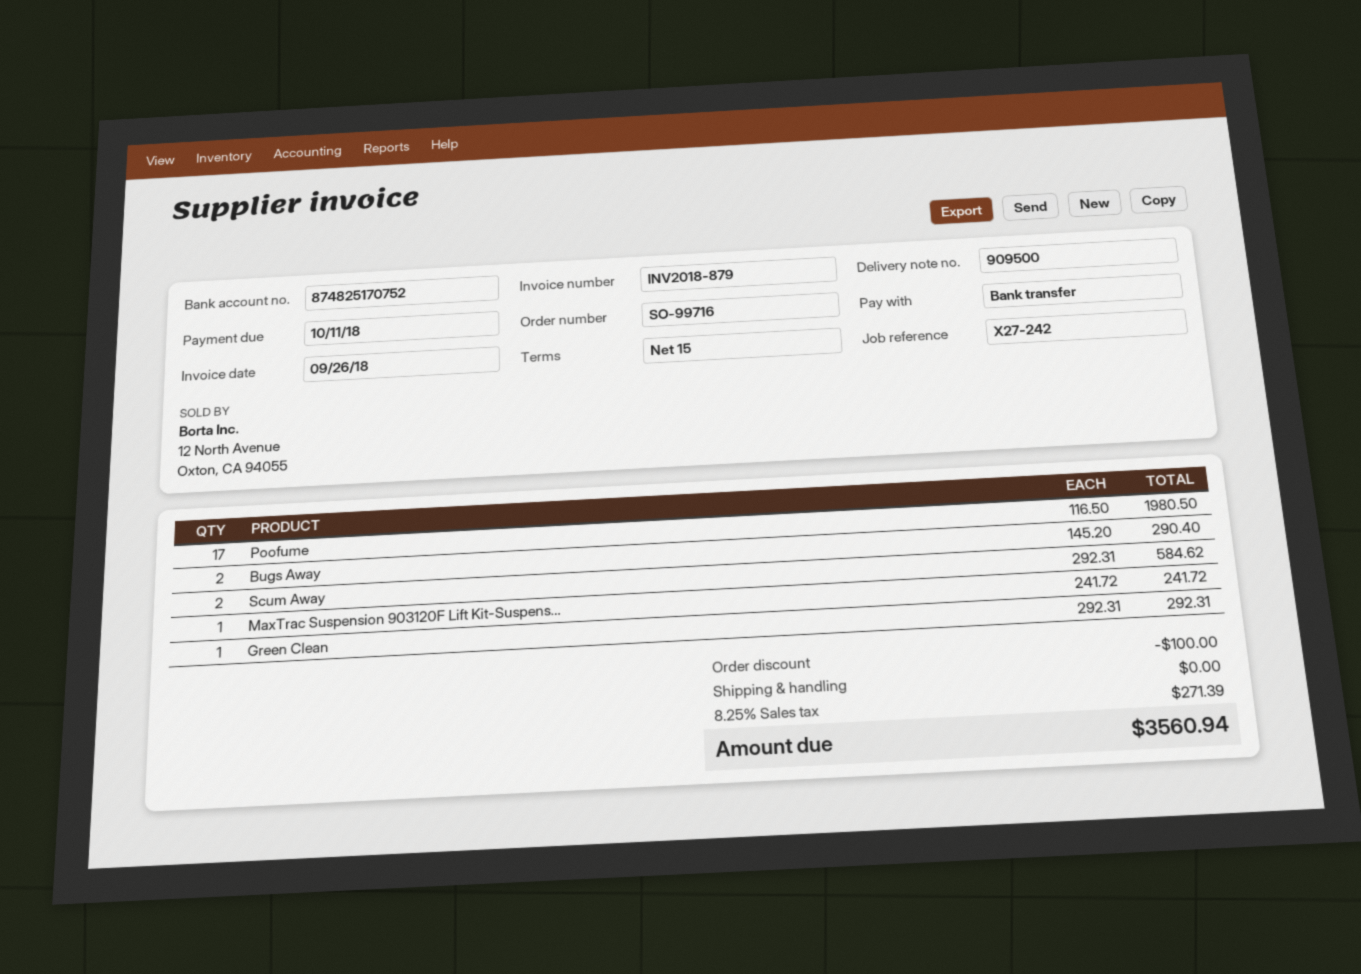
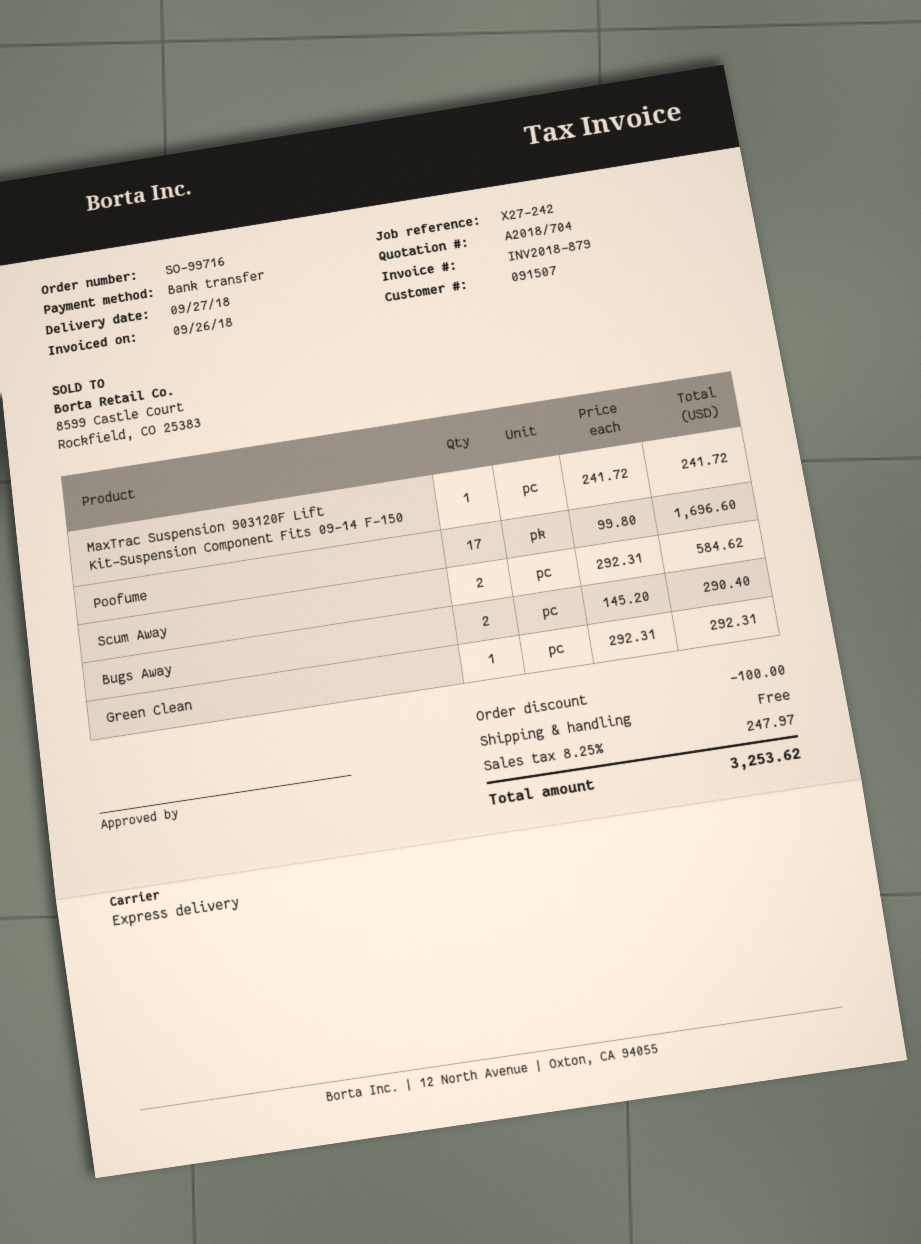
Poofume: 17 x 116.50 = 1980.50 -> 17 x 99.80 = 1696.60
tax: 8.25% = 271.39 -> 8.25% = 247.97
total: 3560.94 -> 3253.62

